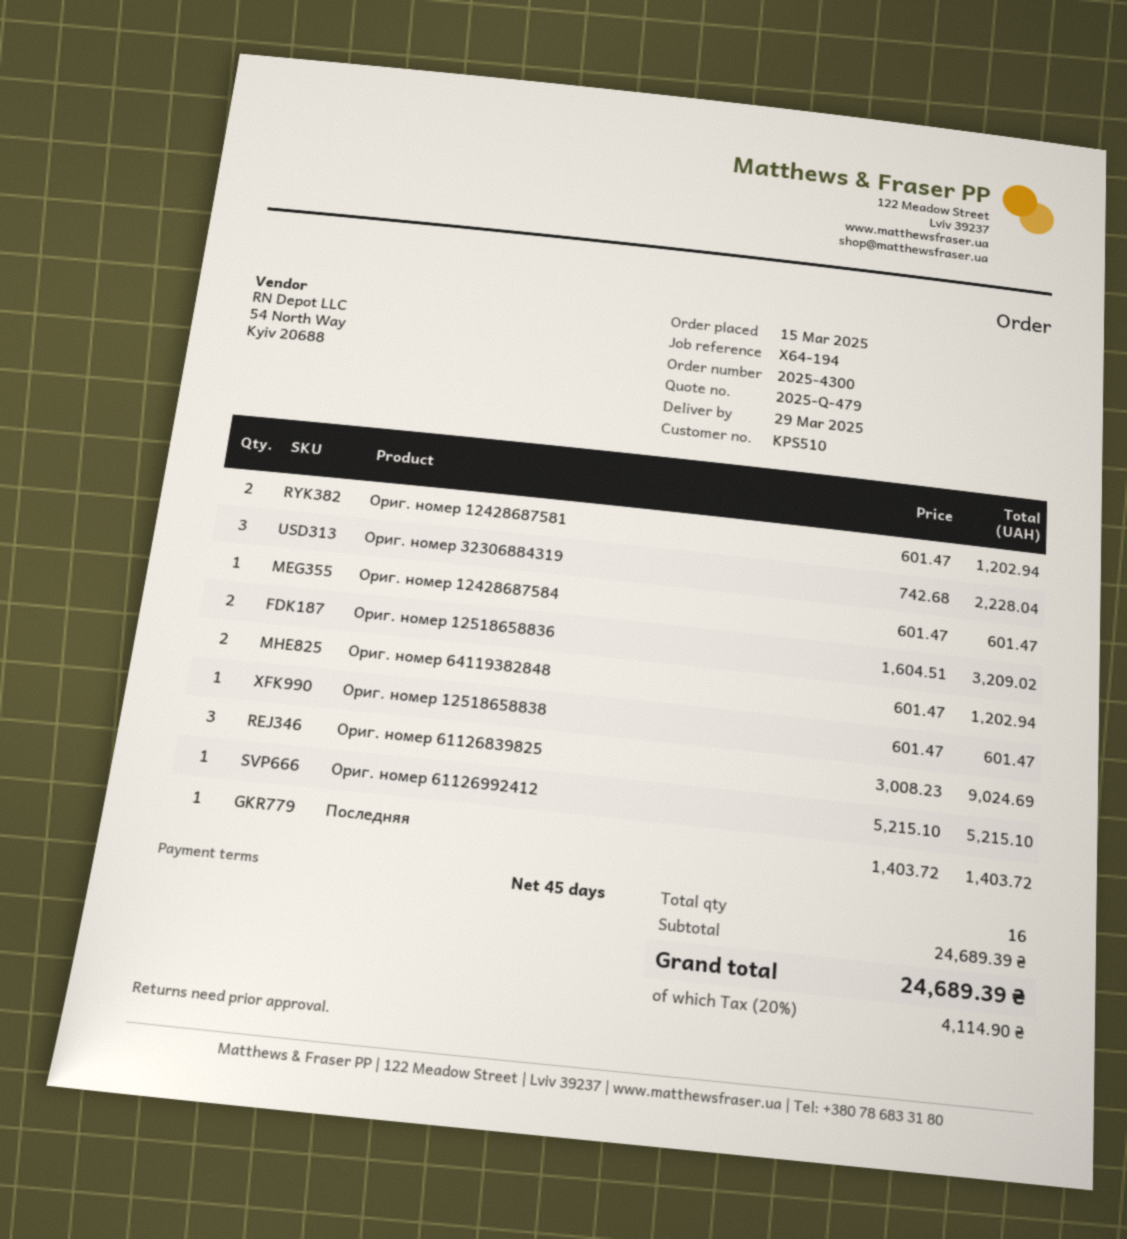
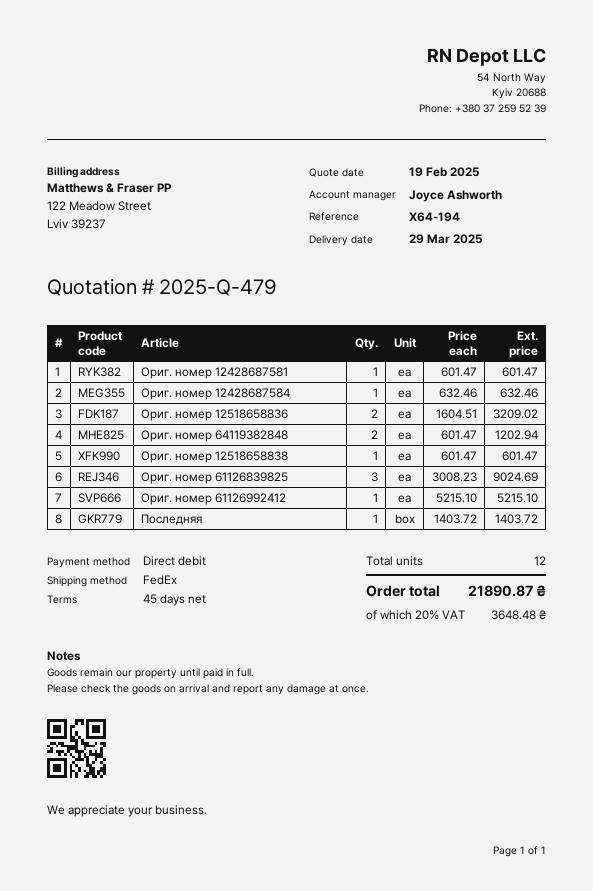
Ориг. номер 12428687581: 2 x 601.47 = 1202.94 -> 1 x 601.47 = 601.47
Ориг. номер 32306884319: 3 x 742.68 = 2228.04 -> none
Ориг. номер 12428687584: 1 x 601.47 = 601.47 -> 1 x 632.46 = 632.46
total quantity: 16 -> 12
tax: 20% = 4114.90 -> 20% = 3648.48
total: 24689.39 -> 21890.87

